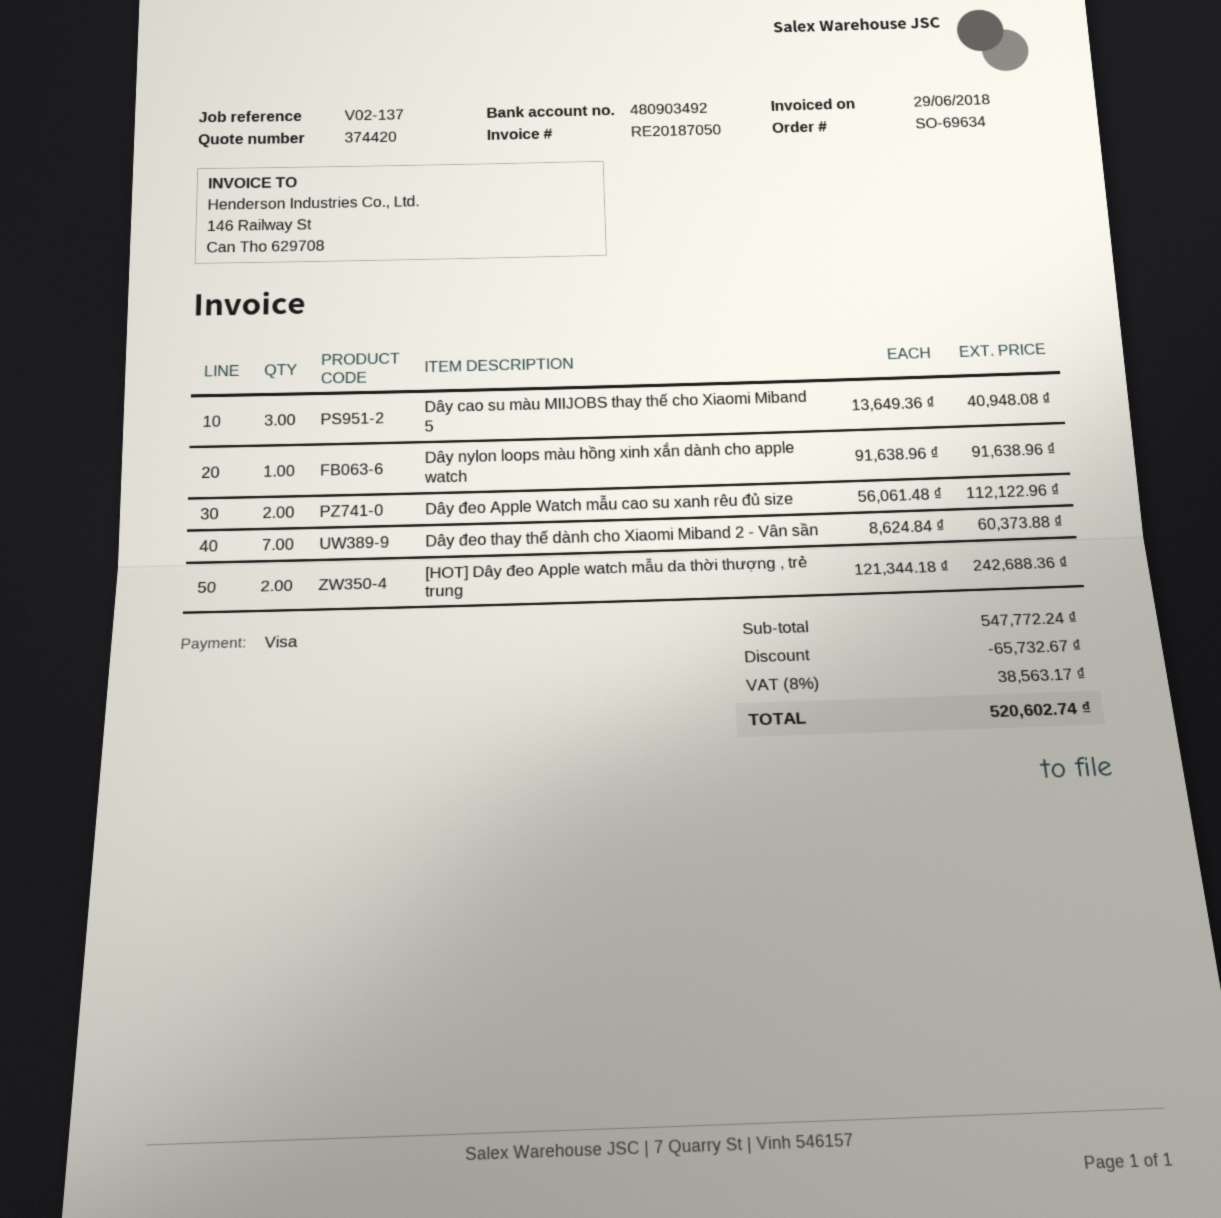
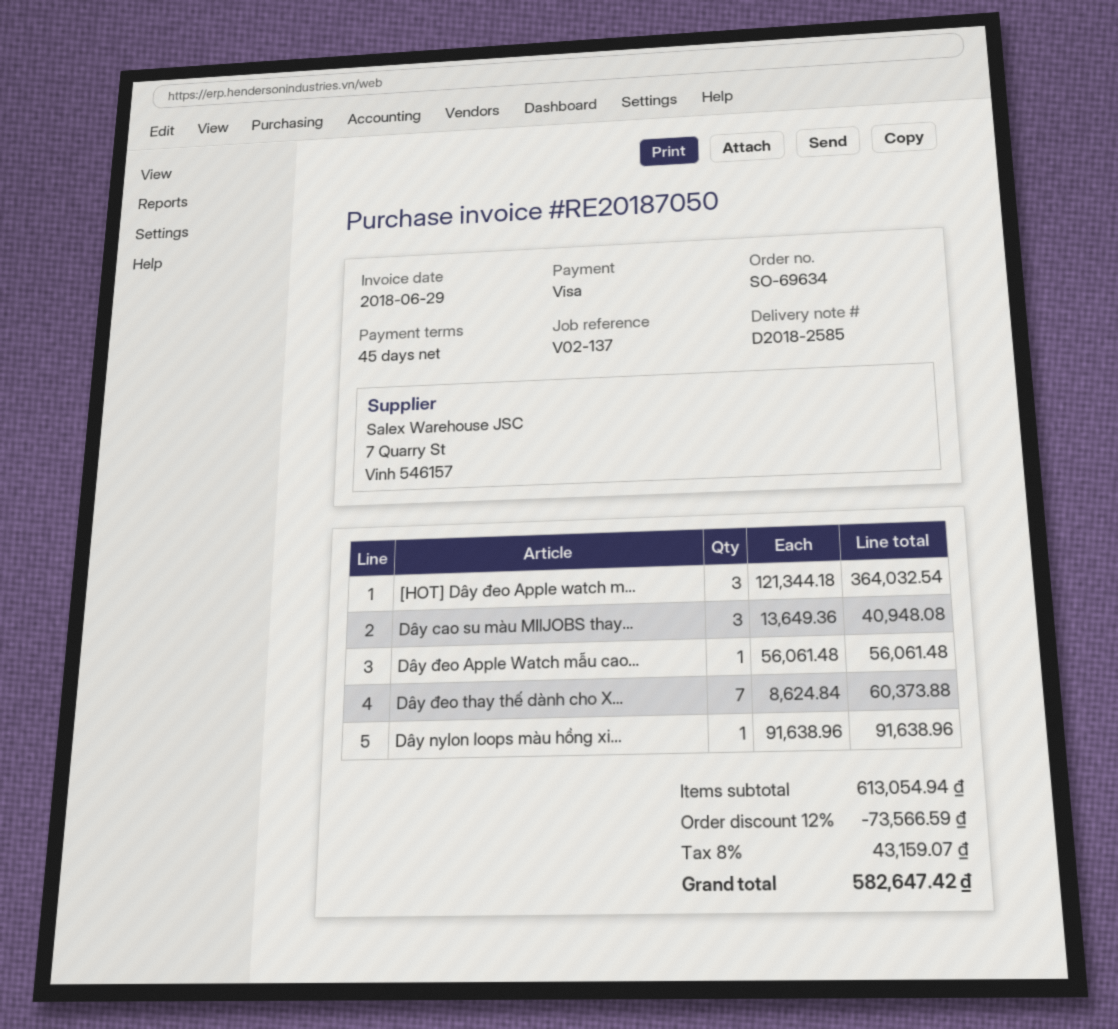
Dây đeo Apple Watch mẫu cao su xanh rêu đủ size: 2 x 56061.48 = 112122.96 -> 1 x 56061.48 = 56061.48
[HOT] Dây đeo Apple watch mẫu da thời thượng , trẻ trung: 2 x 121344.18 = 242688.36 -> 3 x 121344.18 = 364032.54
subtotal: 547772.24 -> 613054.94
discount: 65732.67 -> 73566.59
tax: 8% = 38563.17 -> 8% = 43159.07
total: 520602.74 -> 582647.42

